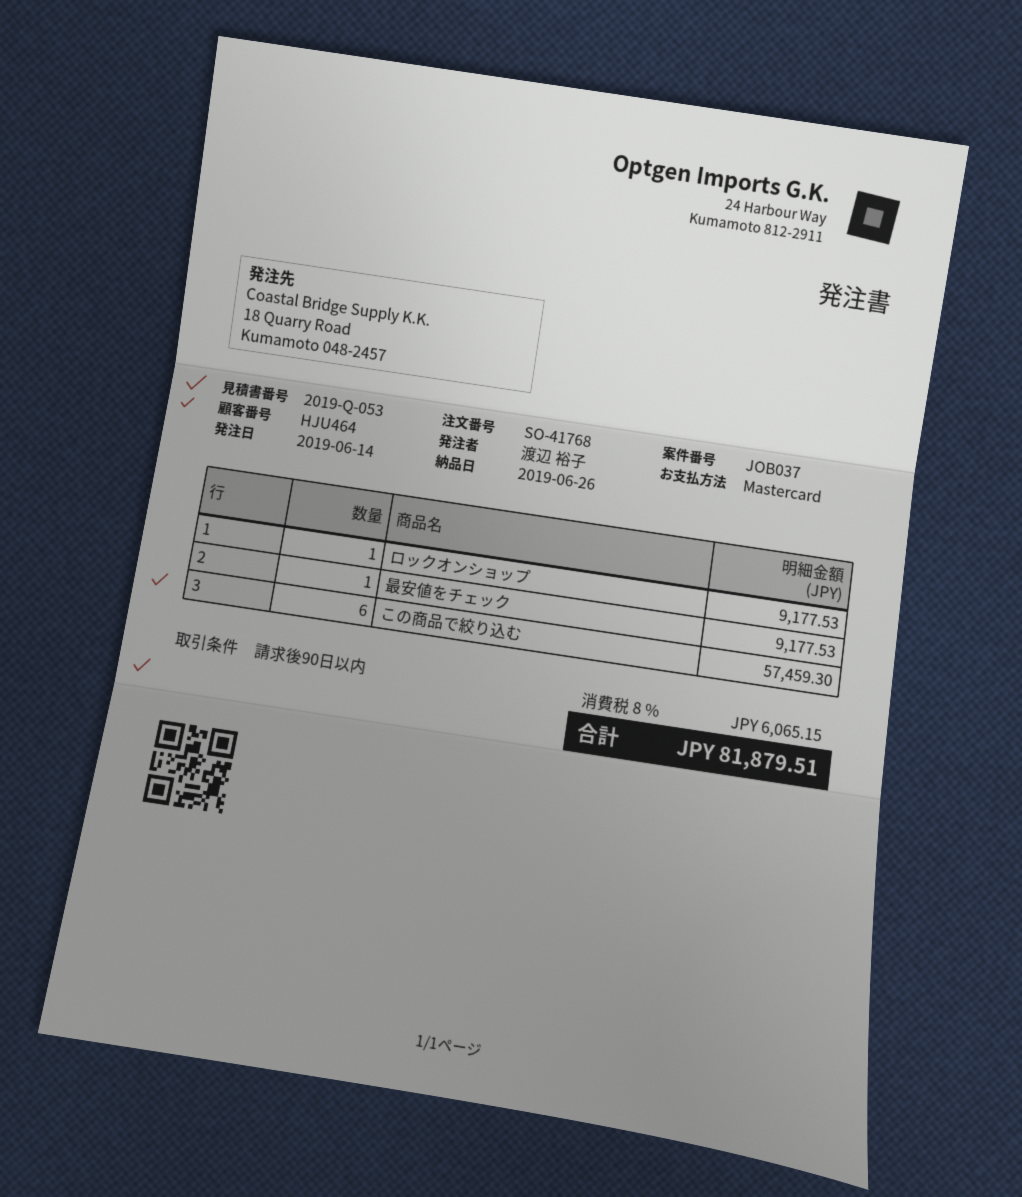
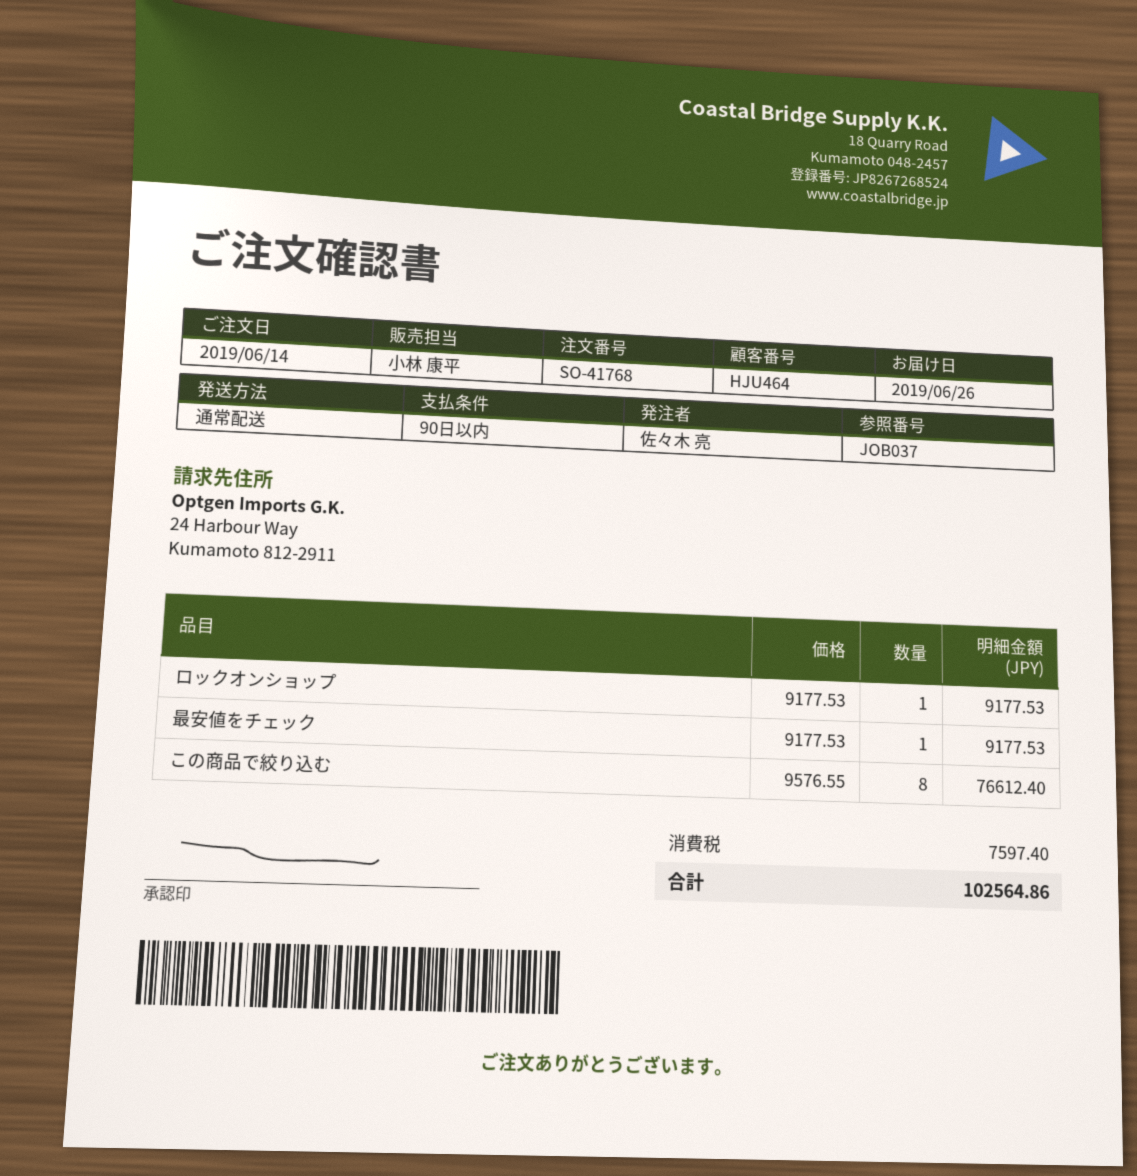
ordered by: 渡辺 裕子 -> 佐々木 亮
この商品で絞り込む: 6 for 57459.30 -> 8 for 76612.40
tax: 6065.15 -> 7597.40
total: 81879.51 -> 102564.86

